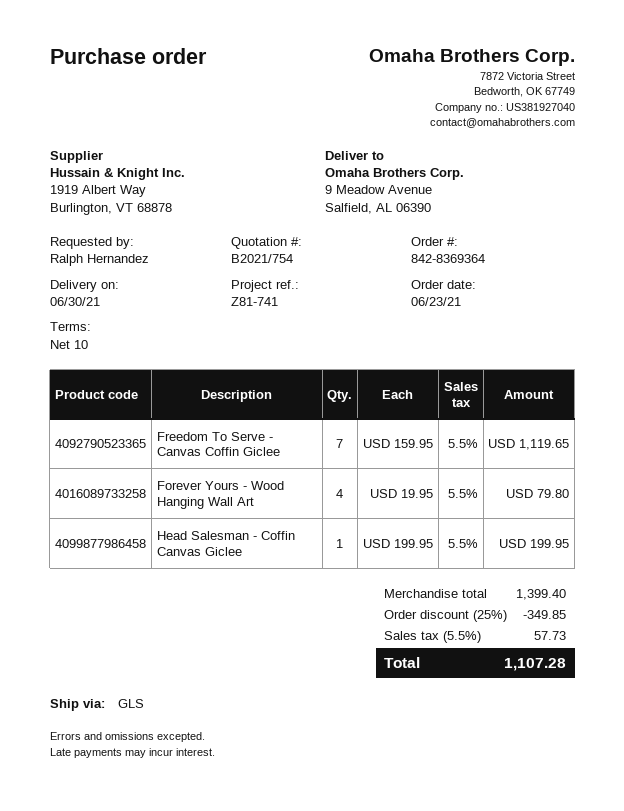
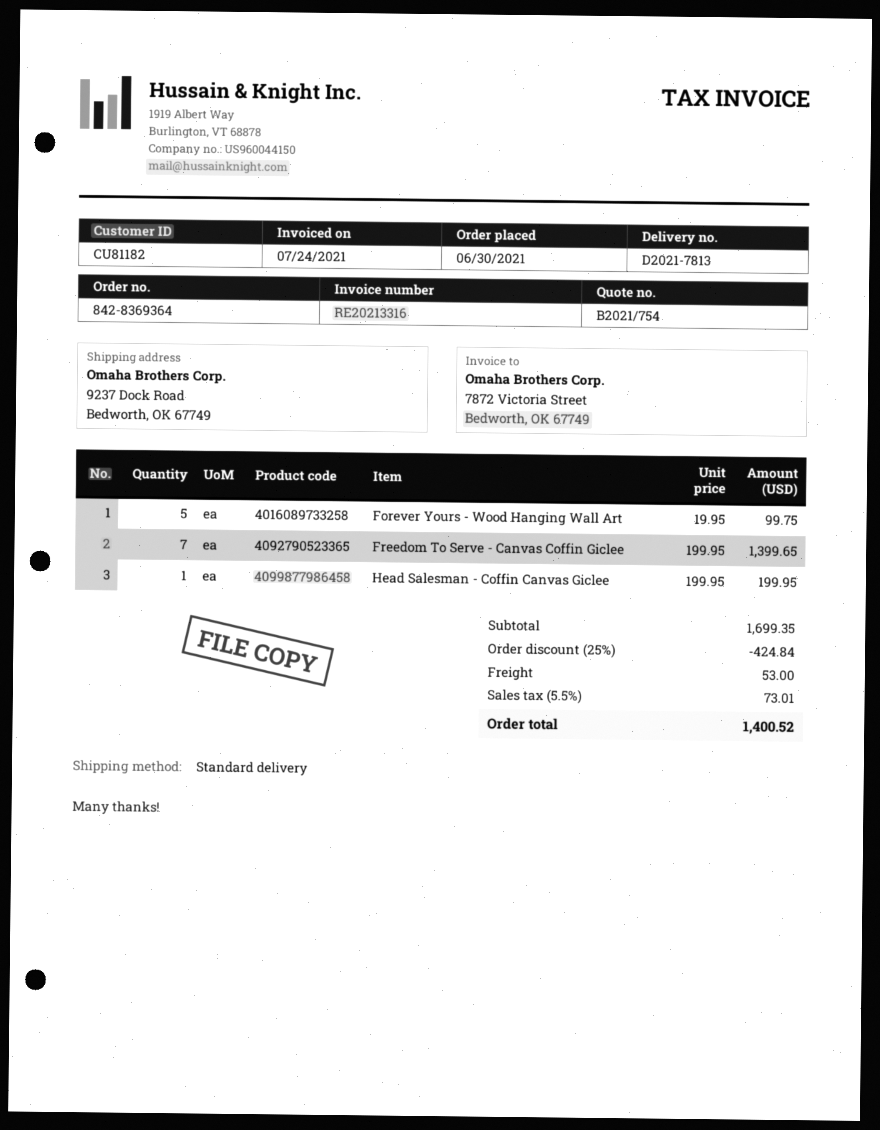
order date: 2021-06-23 -> 2021-06-30
shipping method: GLS -> standard
ship to: 9 Meadow Avenue, Salfield, AL 06390 -> 9237 Dock Road, Bedworth, OK 67749
Freedom To Serve - Canvas Coffin Giclee: 7 x 159.95 = 1119.65 -> 7 x 199.95 = 1399.65
Forever Yours - Wood Hanging Wall Art: 4 x 19.95 = 79.80 -> 5 x 19.95 = 99.75
subtotal: 1399.40 -> 1699.35
discount: 25% = 349.85 -> 25% = 424.84
shipping: none -> 53.00
tax: 5.5% = 57.73 -> 5.5% = 73.01
total: 1107.28 -> 1400.52

